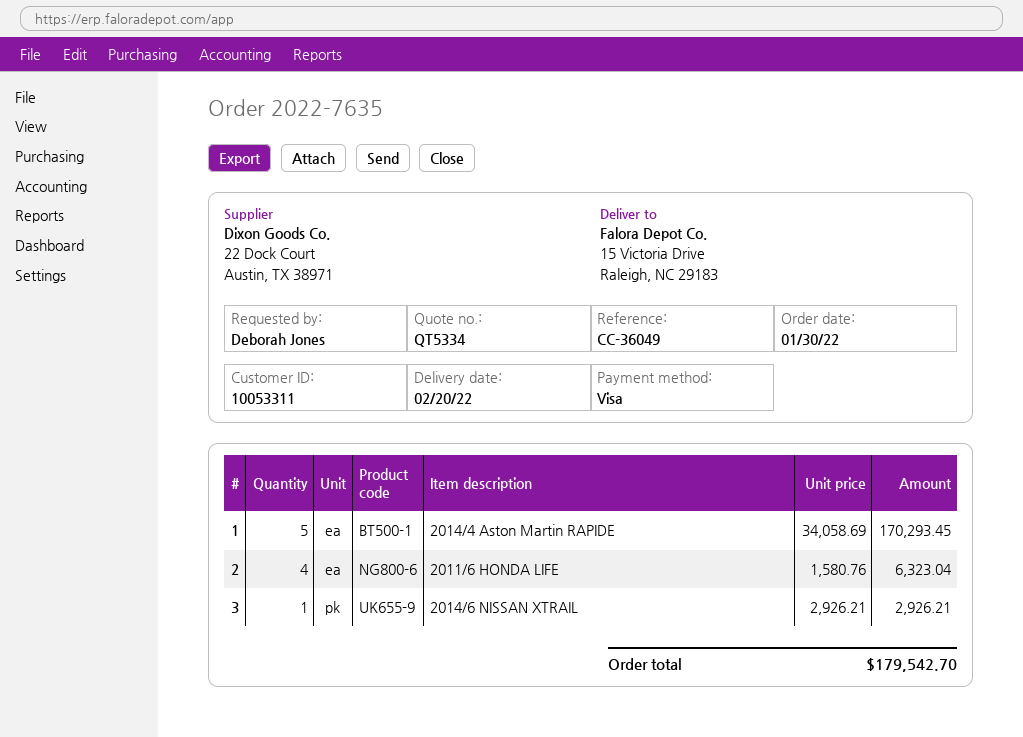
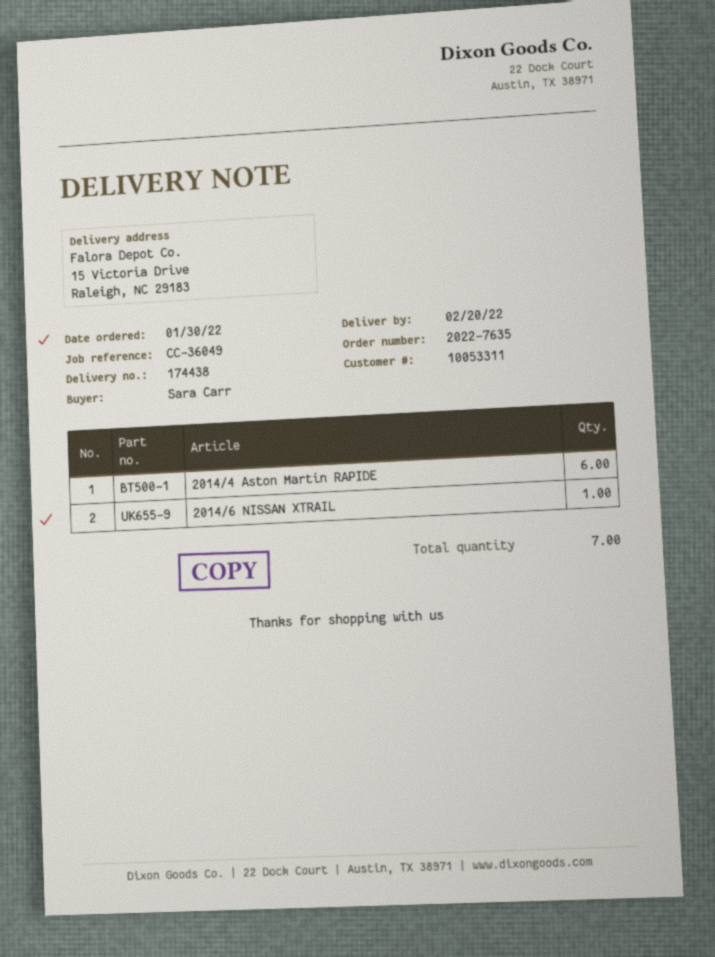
ordered by: Deborah Jones -> Sara Carr
2014/4 Aston Martin RAPIDE: 5 -> 6
2011/6 HONDA LIFE: 4 -> none

